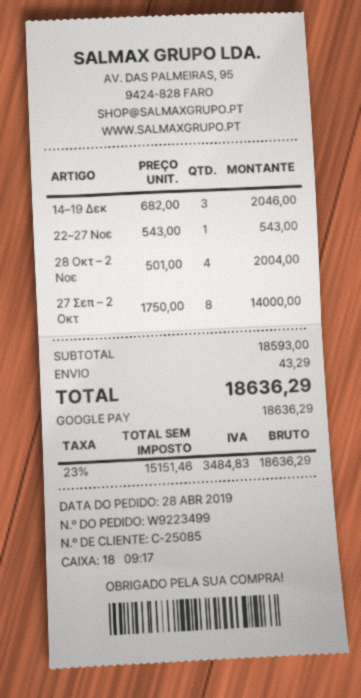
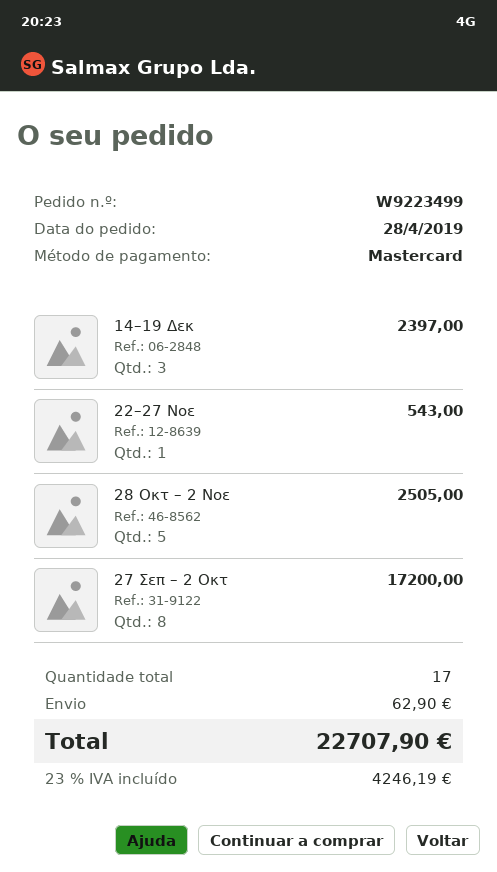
payment method: Google Pay -> Mastercard
14–19 Δεκ: 3 for 2046.00 -> 3 for 2397.00
28 Οκτ – 2 Νοε: 4 for 2004.00 -> 5 for 2505.00
27 Σεπ – 2 Οκτ: 8 for 14000.00 -> 8 for 17200.00
shipping: 43.29 -> 62.90
tax: 23% = 3484.83 -> 23% = 4246.19
total: 18636.29 -> 22707.90

